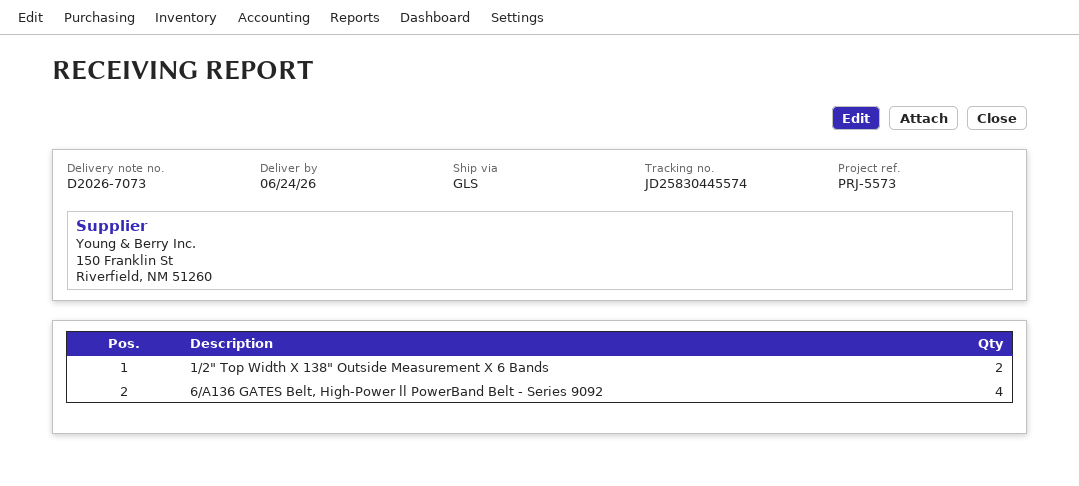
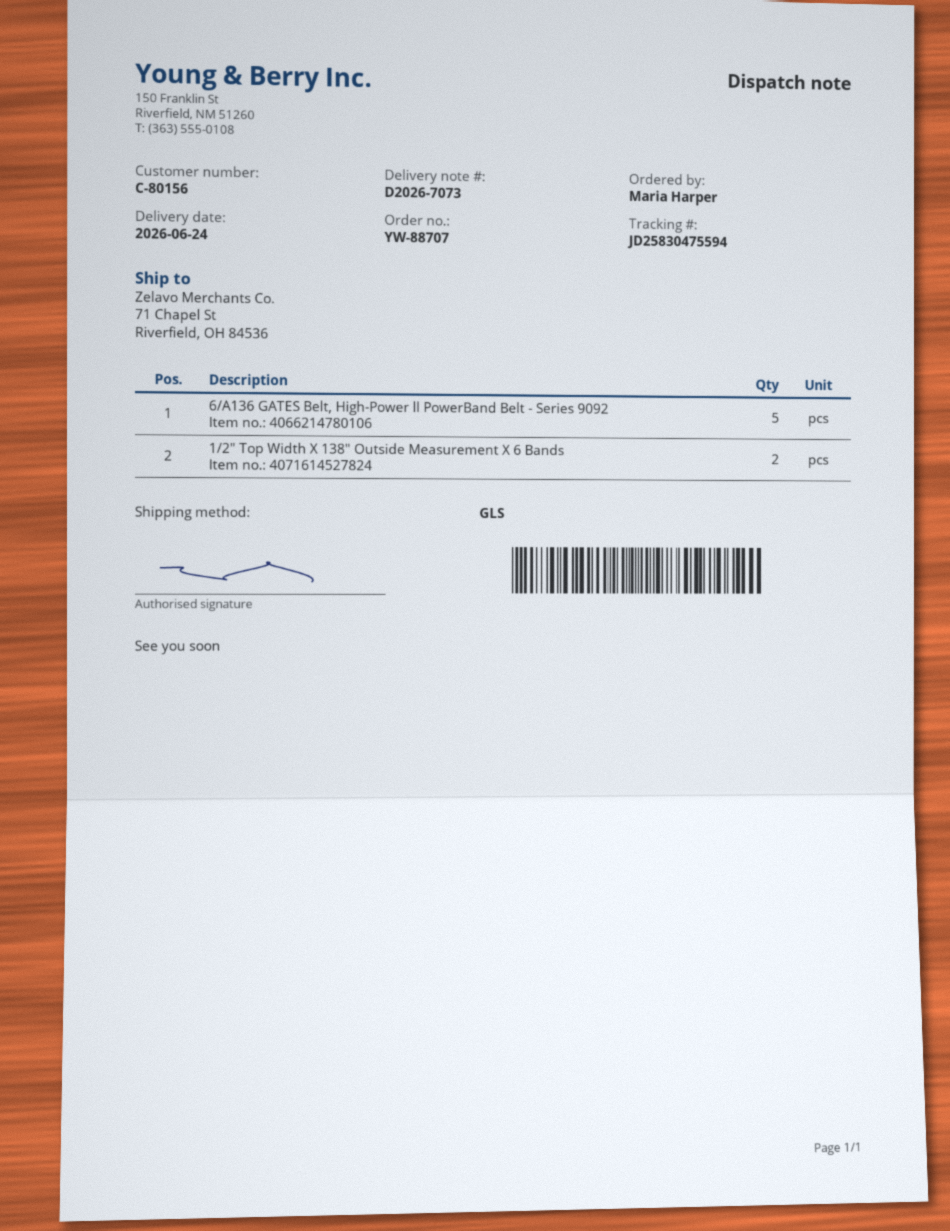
tracking number: JD25830445574 -> JD25830475594
6/A136 GATES Belt, High-Power ll PowerBand Belt - Series 9092: 4 -> 5

